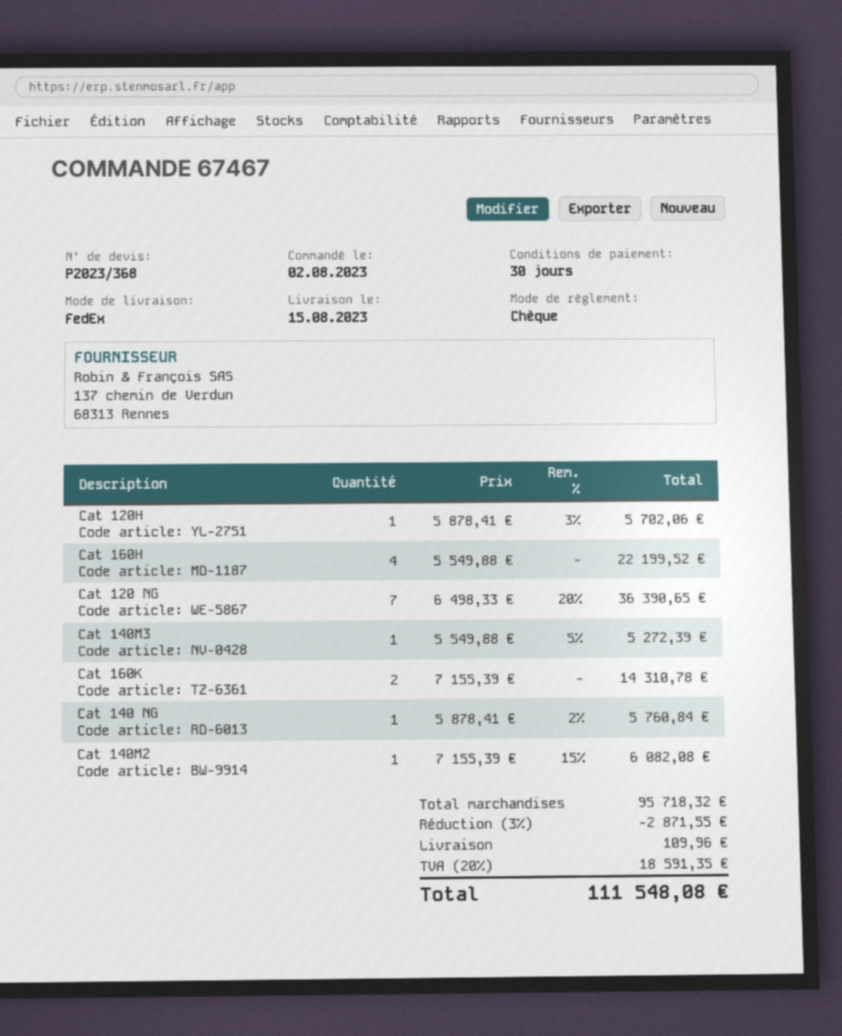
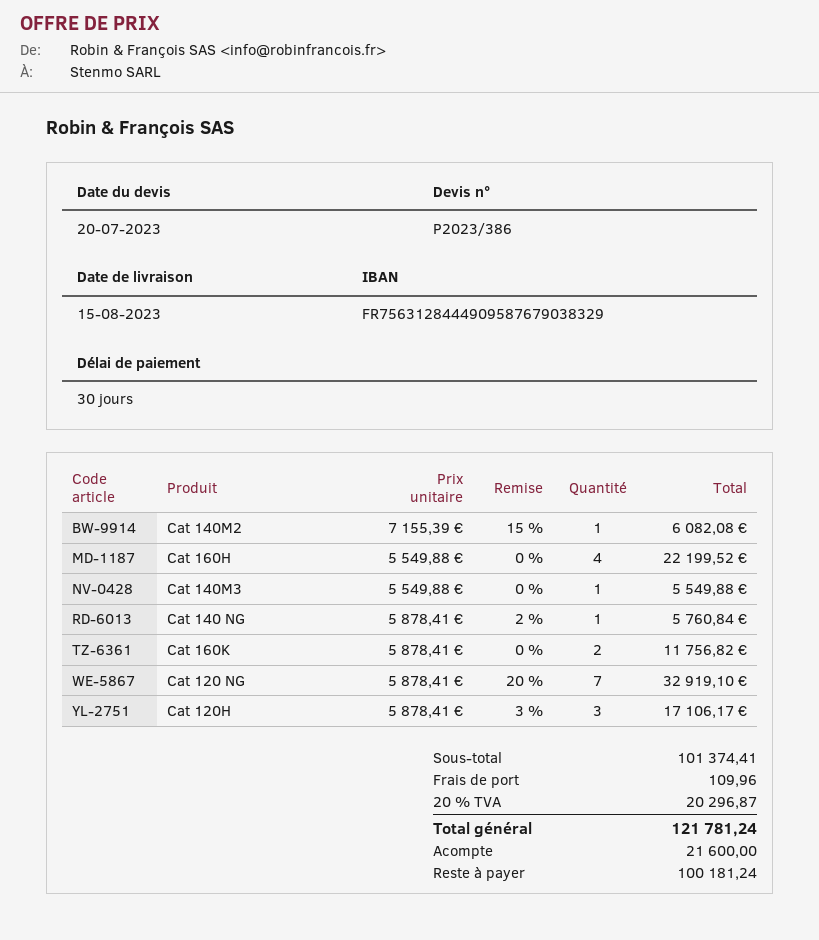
quote number: P2023/368 -> P2023/386
Cat 120H: 1 x 5878.41 - 3% = 5702.06 -> 3 x 5878.41 - 3% = 17106.17
Cat 120 NG: 7 x 6498.33 - 20% = 36390.65 -> 7 x 5878.41 - 20% = 32919.10
Cat 140M3: 1 x 5549.88 - 5% = 5272.39 -> 1 x 5549.88 = 5549.88
Cat 160K: 2 x 7155.39 = 14310.78 -> 2 x 5878.41 = 11756.82
subtotal: 95718.32 -> 101374.41
discount: 3% = 2871.55 -> none
tax: 20% = 18591.35 -> 20% = 20296.87
total: 111548.08 -> 121781.24

